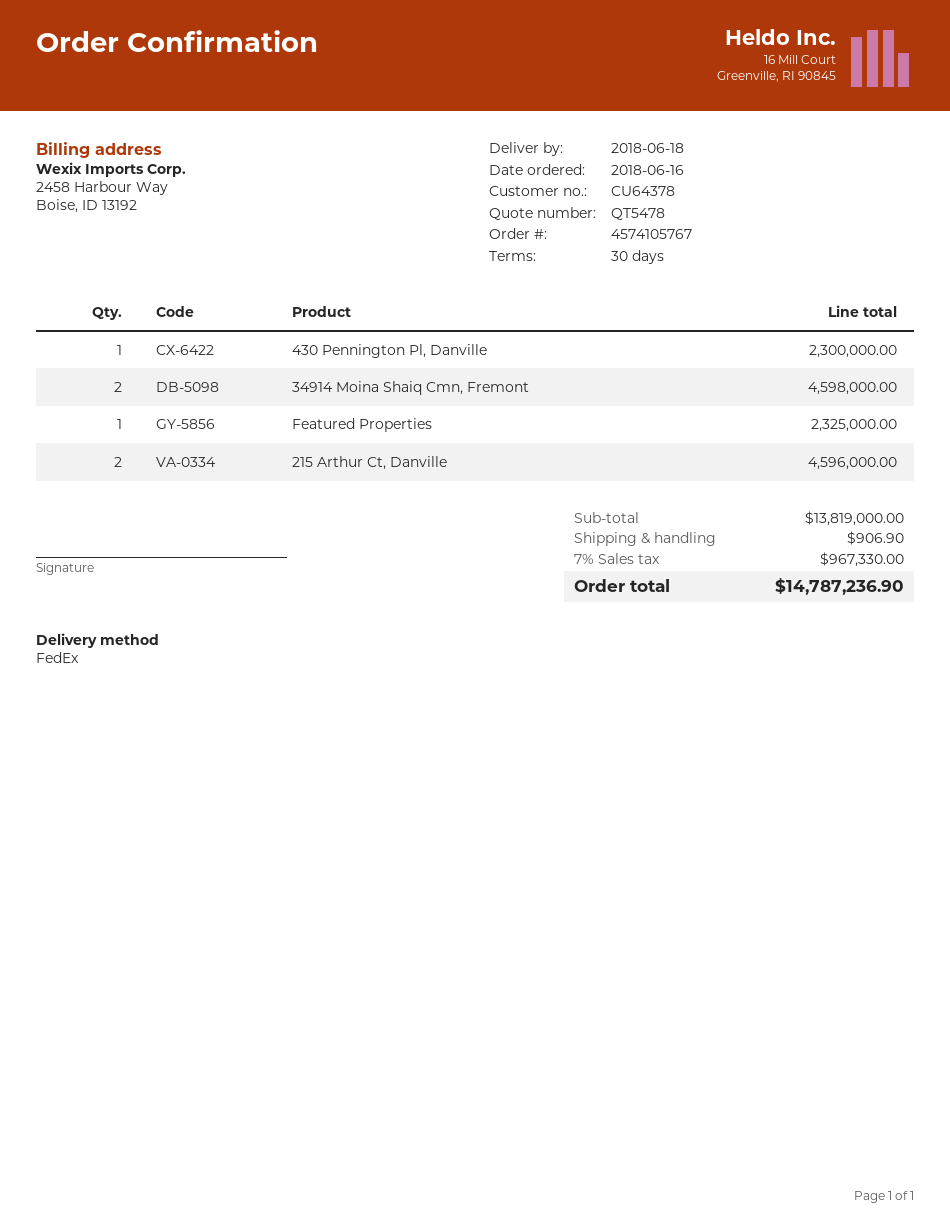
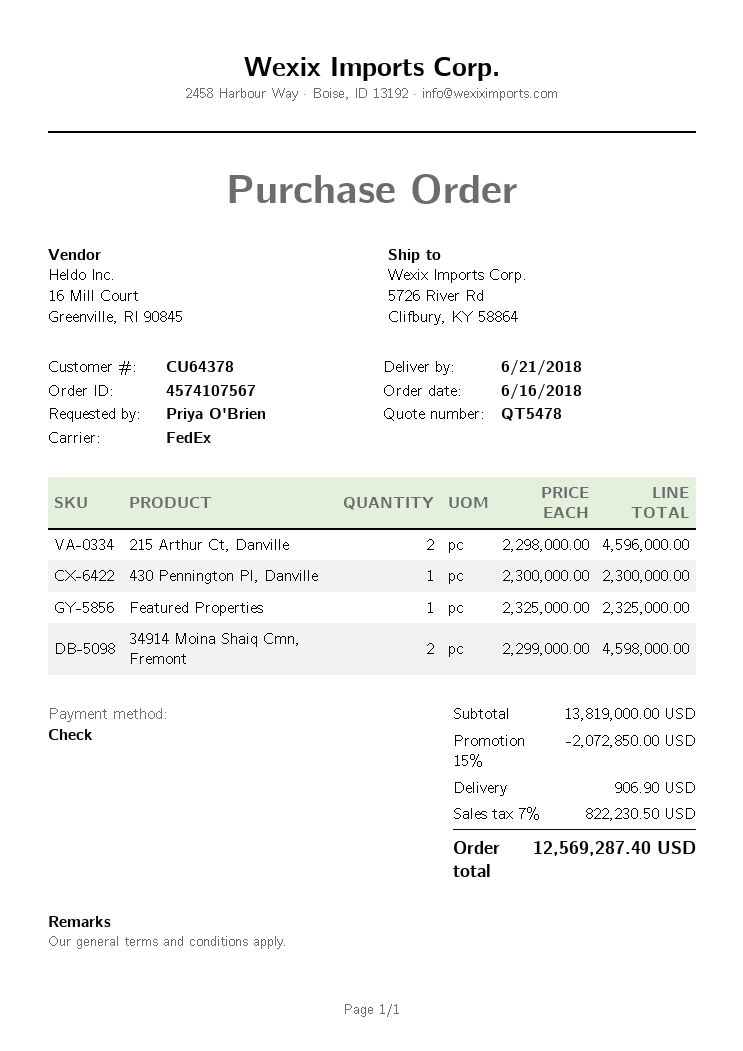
order number: 4574105767 -> 4574107567
delivery date: 2018-06-18 -> 2018-06-21
discount: none -> 15% = 2072850.00
tax: 7% = 967330.00 -> 7% = 822230.50
total: 14787236.90 -> 12569287.40

